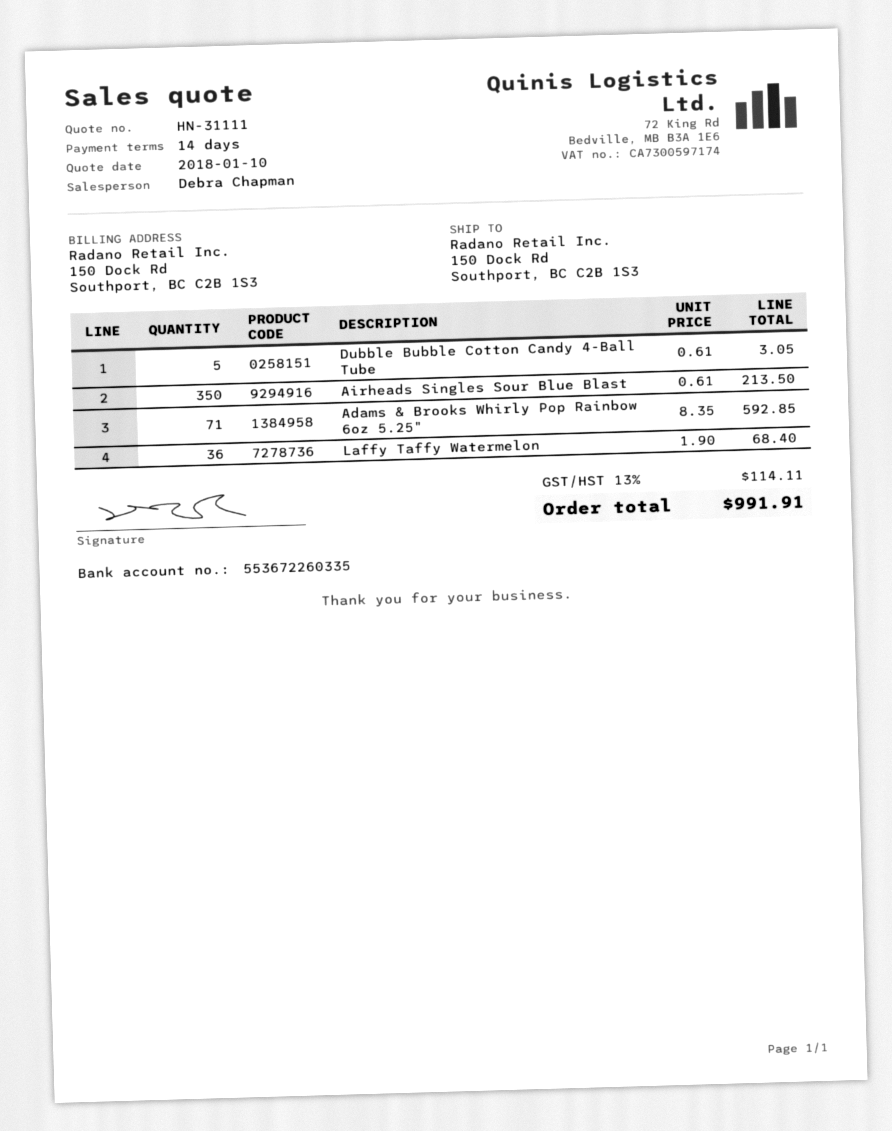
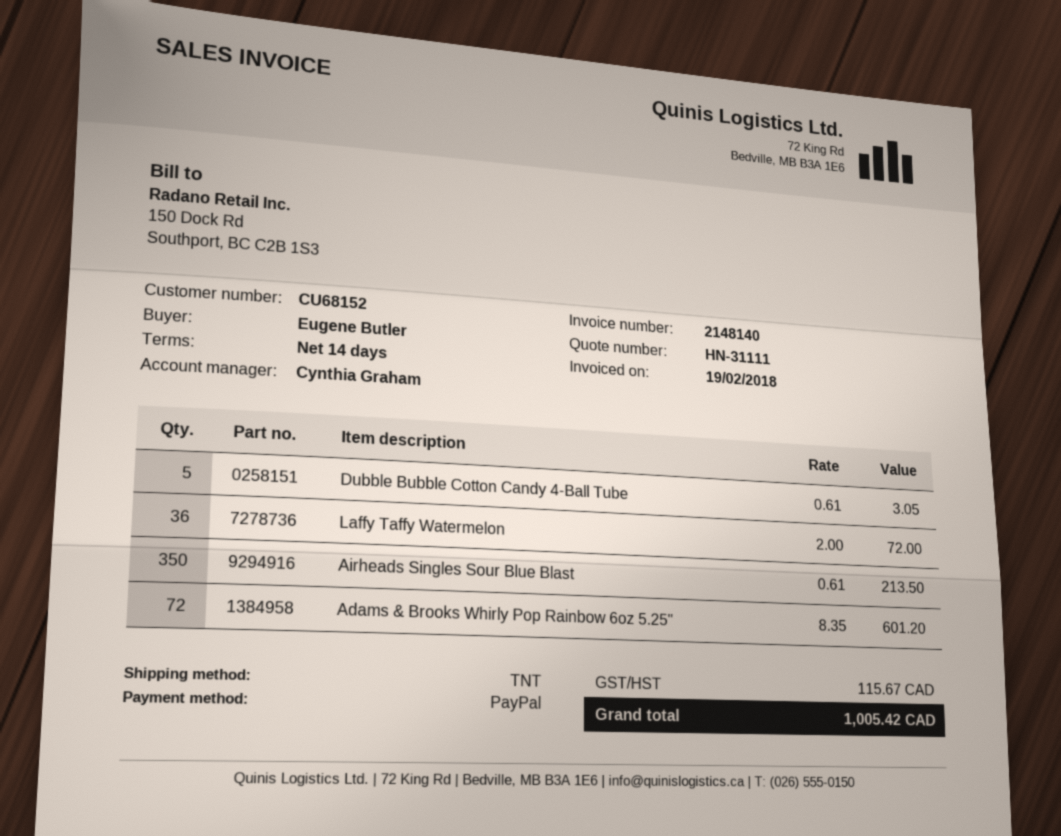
sales rep: Debra Chapman -> Cynthia Graham
Adams & Brooks Whirly Pop Rainbow 6oz 5.25": 71 x 8.35 = 592.85 -> 72 x 8.35 = 601.20
Laffy Taffy Watermelon: 36 x 1.90 = 68.40 -> 36 x 2.00 = 72.00
tax: 114.11 -> 115.67
total: 991.91 -> 1005.42

